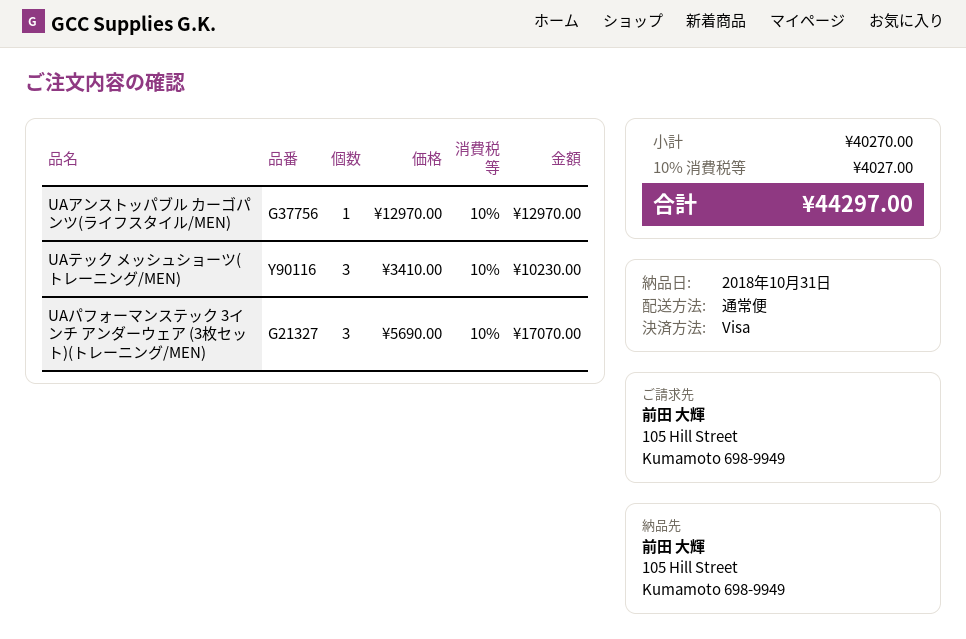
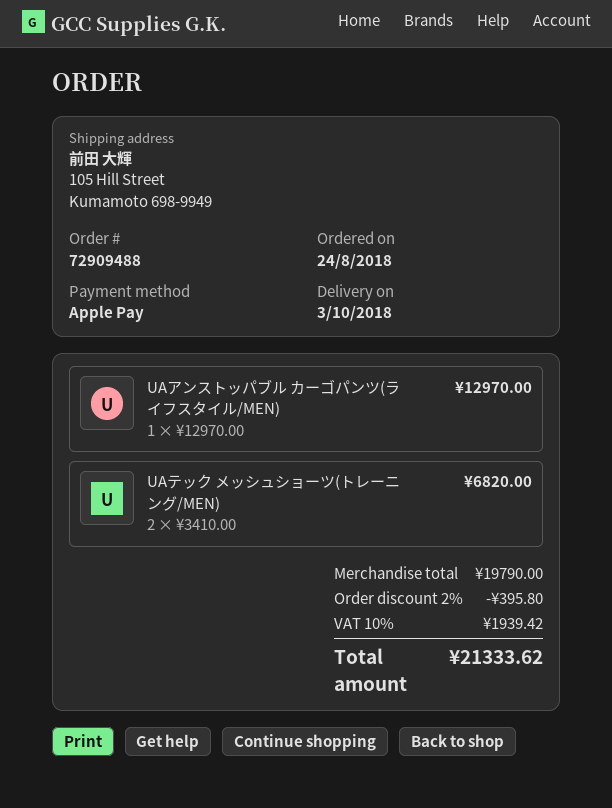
delivery date: 2018-10-31 -> 2018-10-03
payment method: Visa -> Apple Pay
UAテック メッシュショーツ(トレーニング/MEN): 3 x 3410.00 = 10230.00 -> 2 x 3410.00 = 6820.00
UAパフォーマンステック 3インチ アンダーウェア (3枚セット)(トレーニング/MEN): 3 x 5690.00 = 17070.00 -> none
subtotal: 40270.00 -> 19790.00
discount: none -> 2% = 395.80
tax: 10% = 4027.00 -> 10% = 1939.42
total: 44297.00 -> 21333.62

